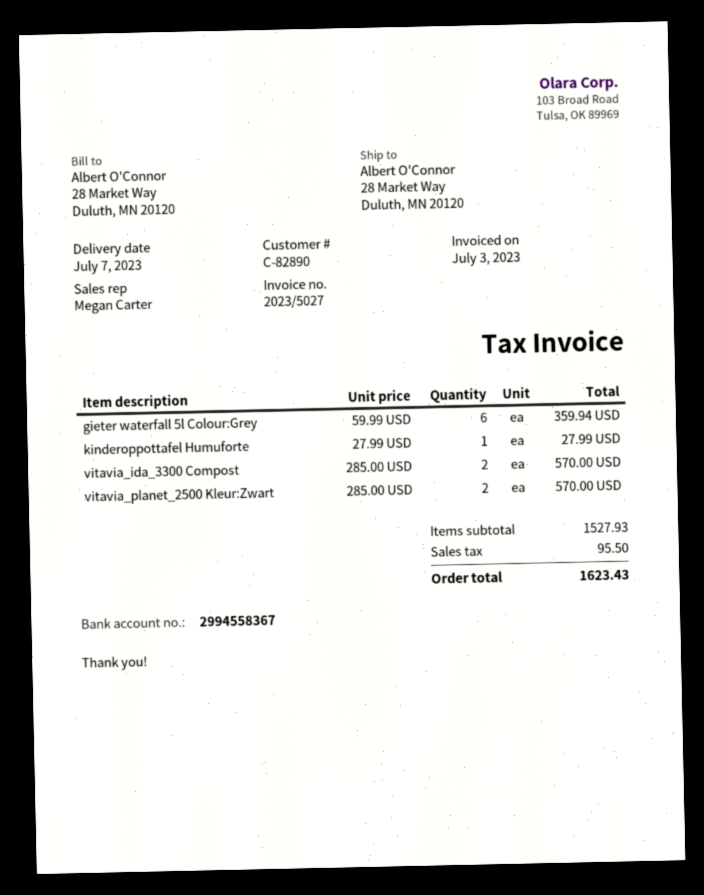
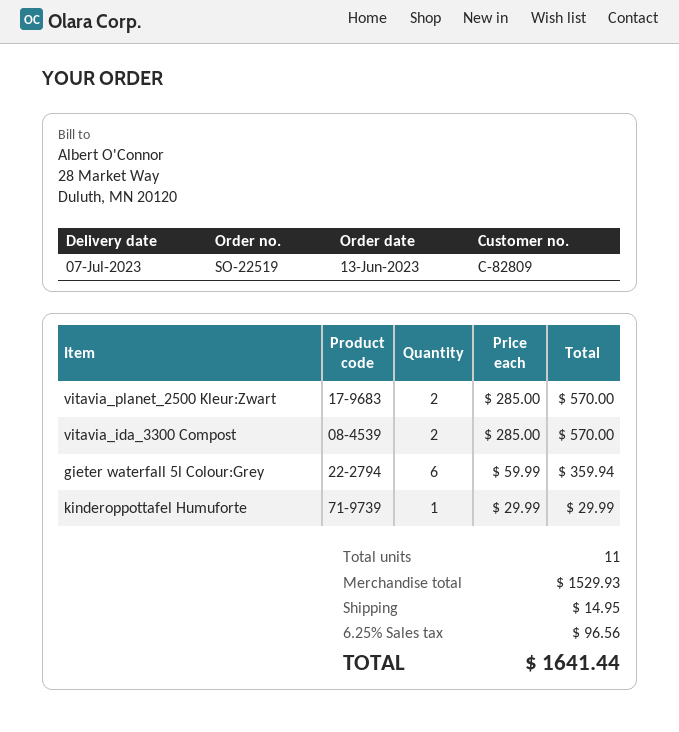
customer number: C-82890 -> C-82809
kinderoppottafel Humuforte: 1 x 27.99 = 27.99 -> 1 x 29.99 = 29.99
subtotal: 1527.93 -> 1529.93
shipping: none -> 14.95
tax: 95.50 -> 96.56
total: 1623.43 -> 1641.44

